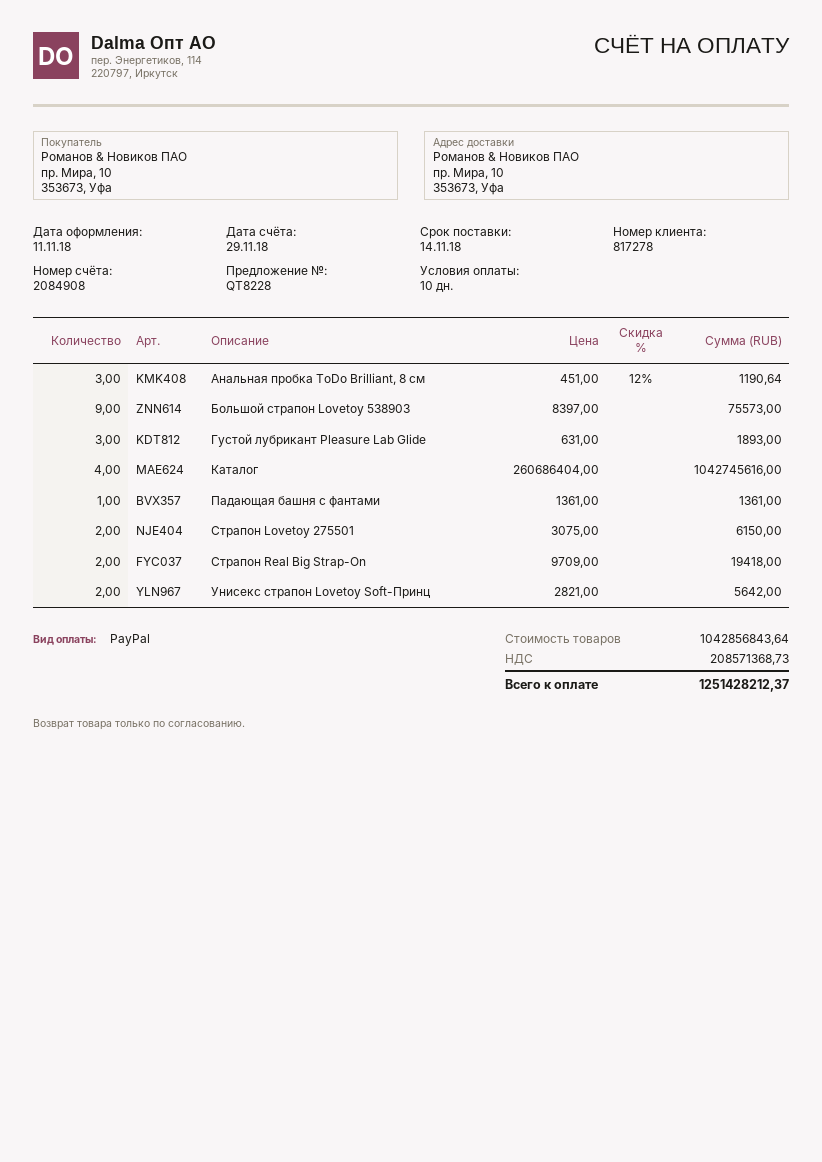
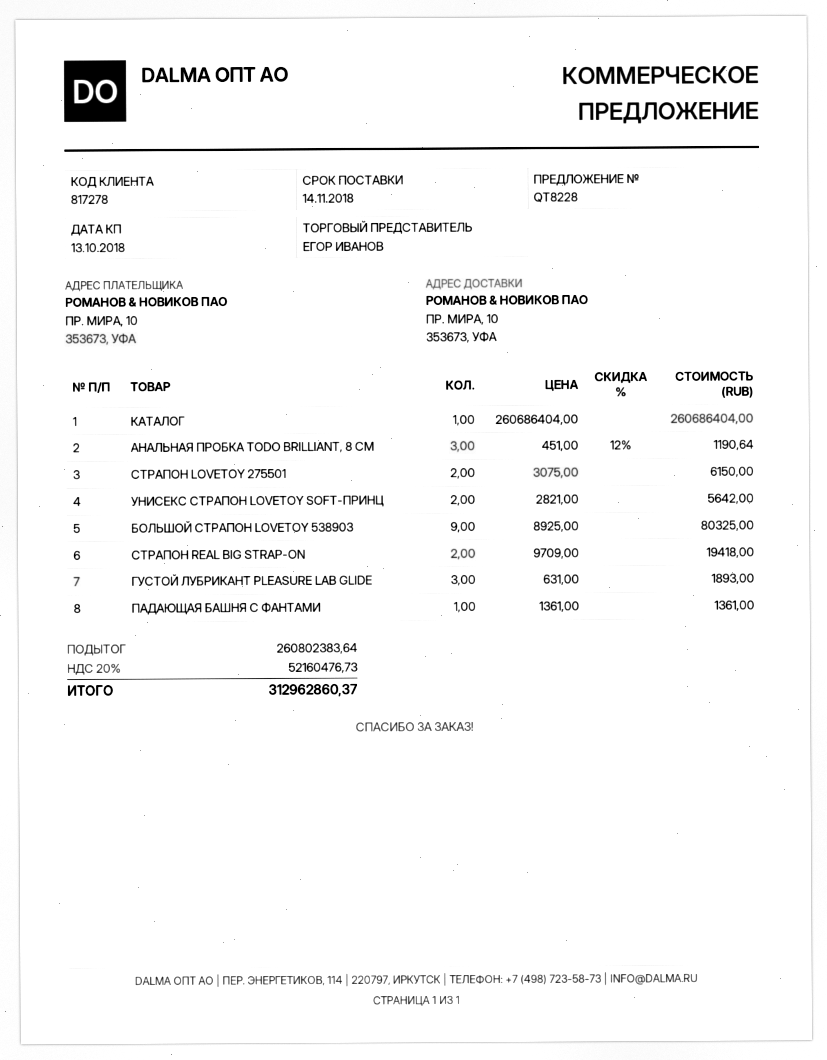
Большой страпон Lovetoy 538903: 9 x 8397.00 = 75573.00 -> 9 x 8925.00 = 80325.00
Каталог: 4 x 260686404.00 = 1042745616.00 -> 1 x 260686404.00 = 260686404.00
subtotal: 1042856843.64 -> 260802383.64
tax: 208571368.73 -> 52160476.73
total: 1251428212.37 -> 312962860.37

